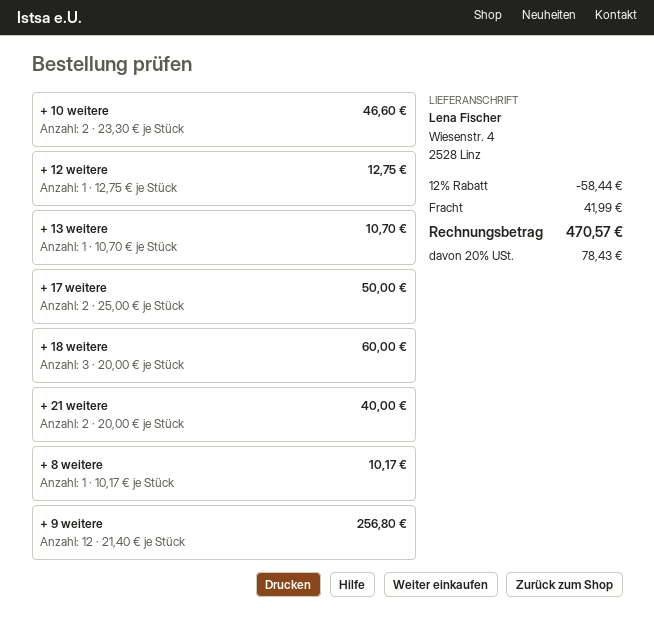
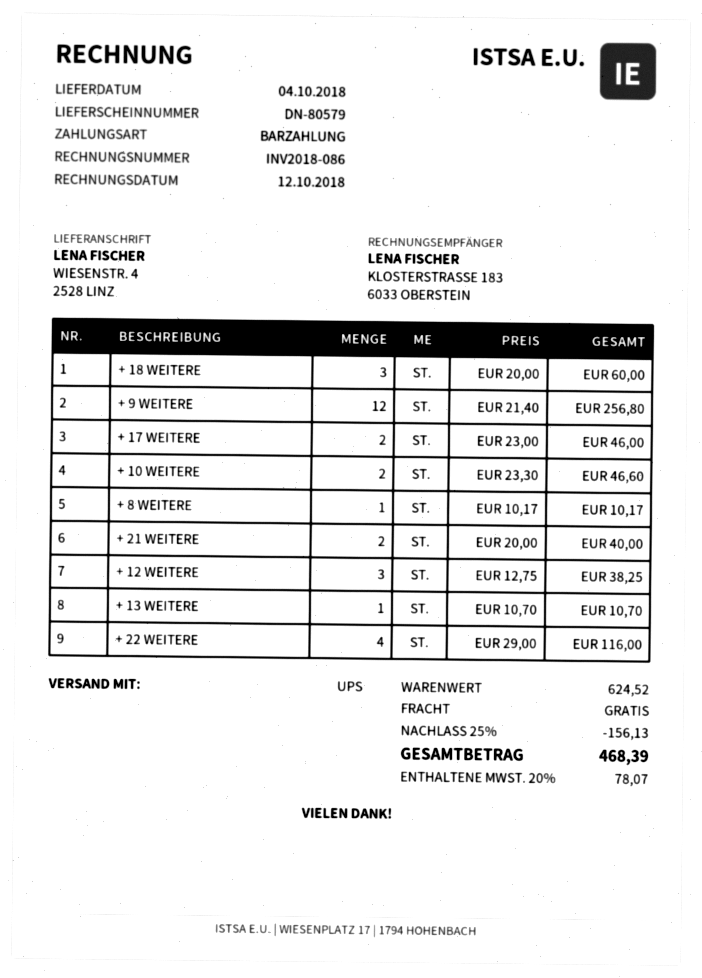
+ 12 weitere: 1 x 12.75 = 12.75 -> 3 x 12.75 = 38.25
+ 17 weitere: 2 x 25.00 = 50.00 -> 2 x 23.00 = 46.00
+ 22 WEITERE: none -> 4 x 29.00 = 116.00
discount: 12% = 58.44 -> 25% = 156.13
shipping: 41.99 -> 0.00
tax: 20% = 78.43 -> 20% = 78.07
total: 470.57 -> 468.39

